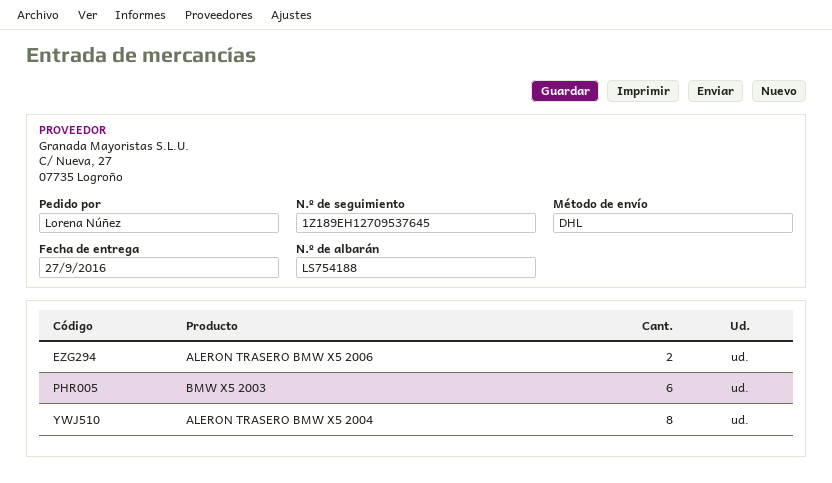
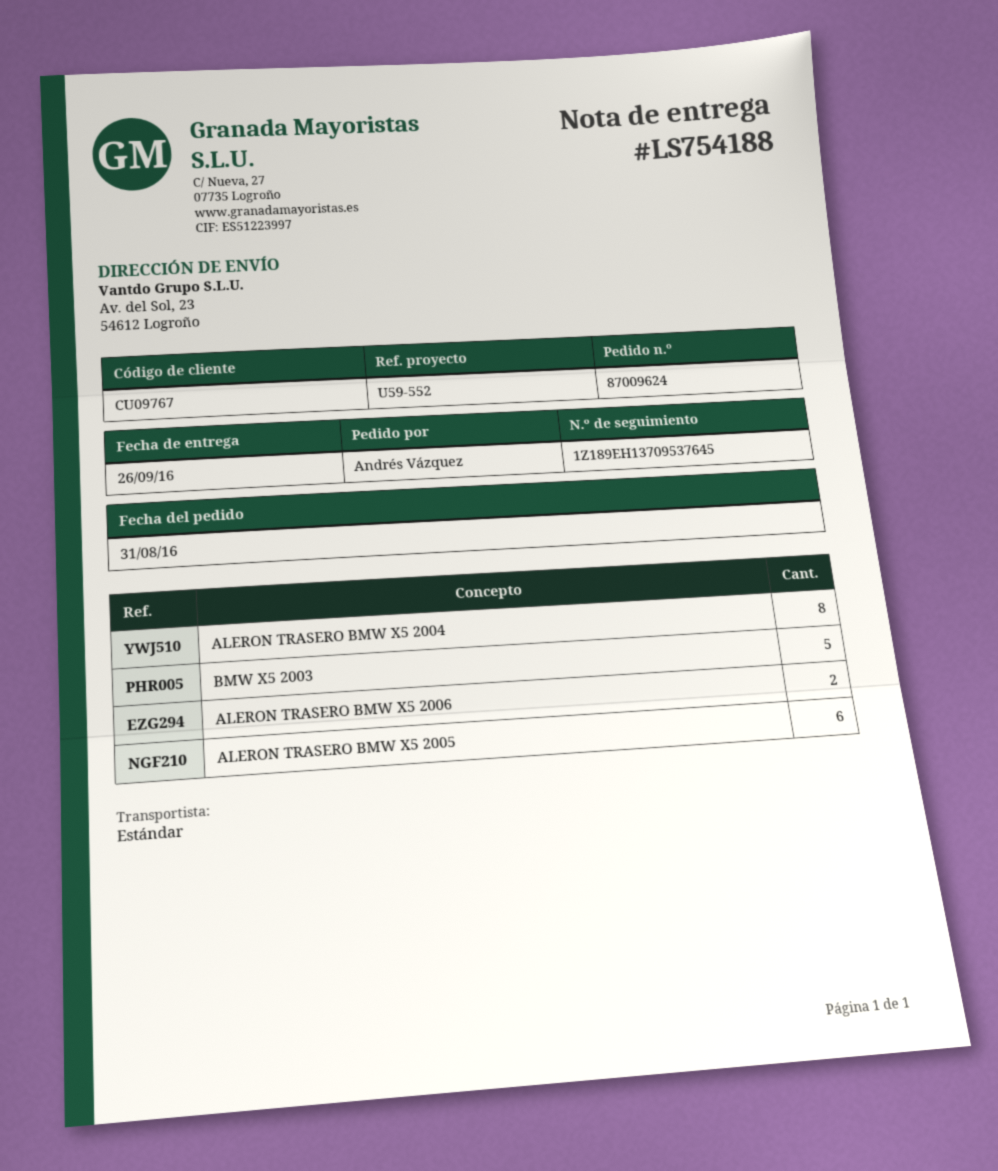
delivery date: 2016-09-27 -> 2016-09-26
ordered by: Lorena Núñez -> Andrés Vázquez
shipping method: DHL -> standard
tracking number: 1Z189EH12709537645 -> 1Z189EH13709537645
BMW X5 2003: 6 -> 5
ALERON TRASERO BMW X5 2005: none -> 6

